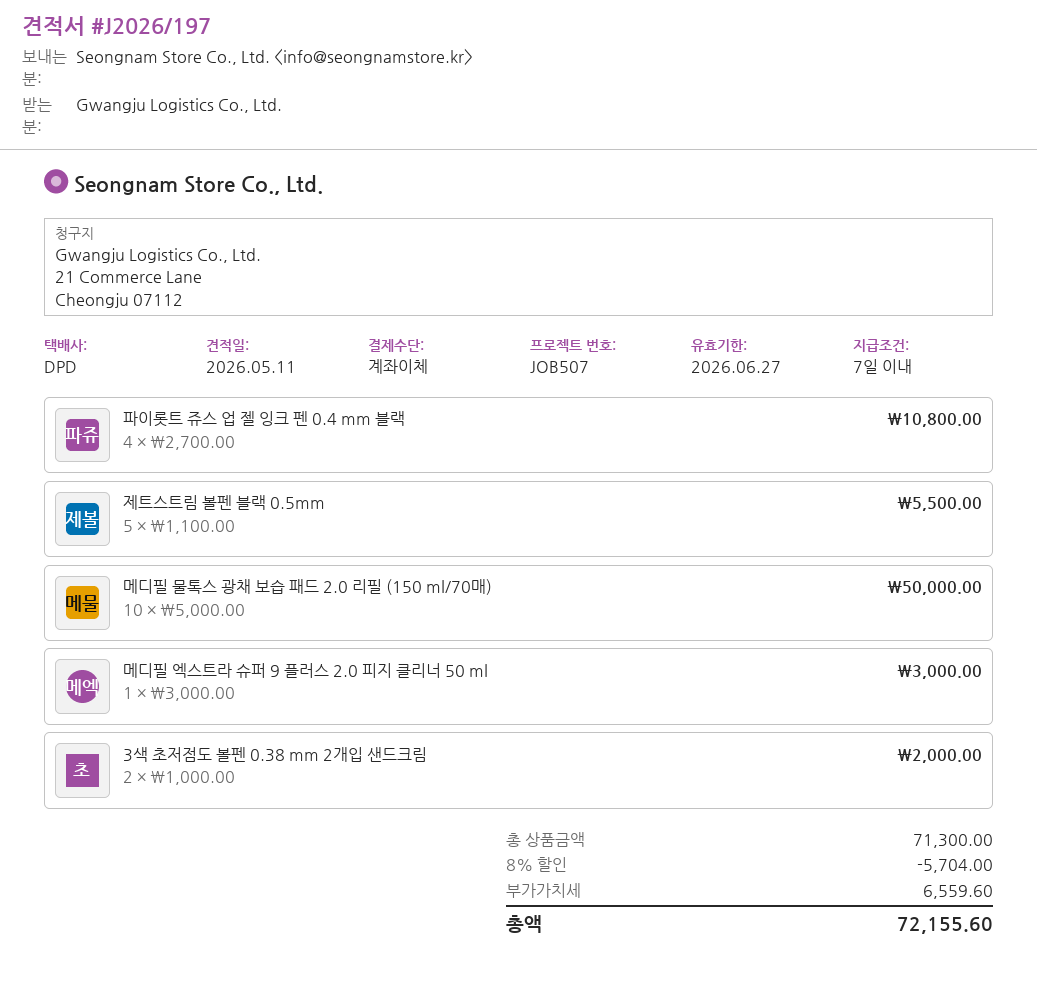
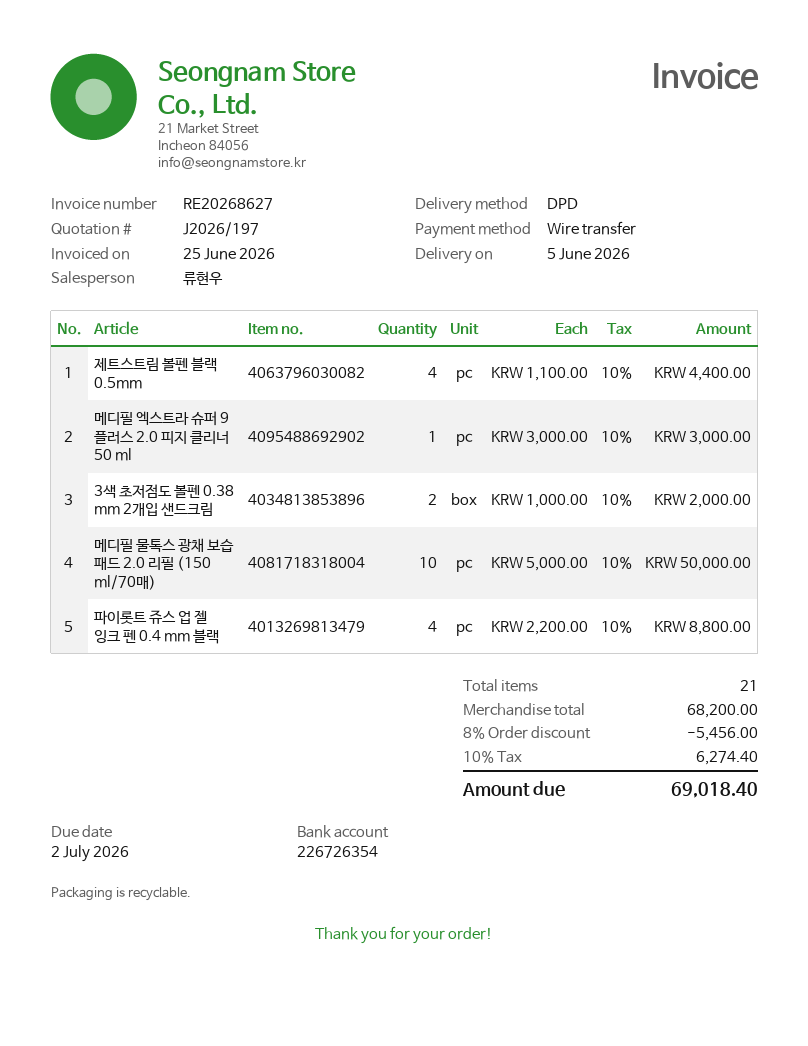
파이롯트 쥬스 업 젤 잉크 펜 0.4 mm 블랙: 4 x 2700.00 = 10800.00 -> 4 x 2200.00 = 8800.00
제트스트림 볼펜 블랙 0.5mm: 5 x 1100.00 = 5500.00 -> 4 x 1100.00 = 4400.00
subtotal: 71300.00 -> 68200.00
discount: 8% = 5704.00 -> 8% = 5456.00
tax: 6559.60 -> 6274.40
total: 72155.60 -> 69018.40

